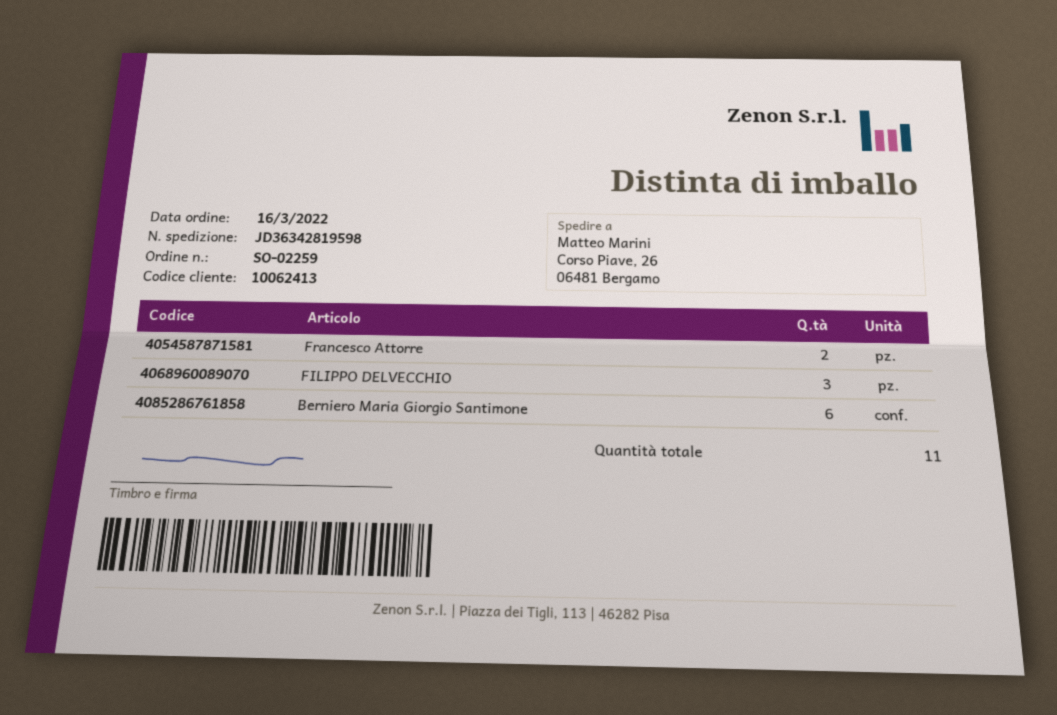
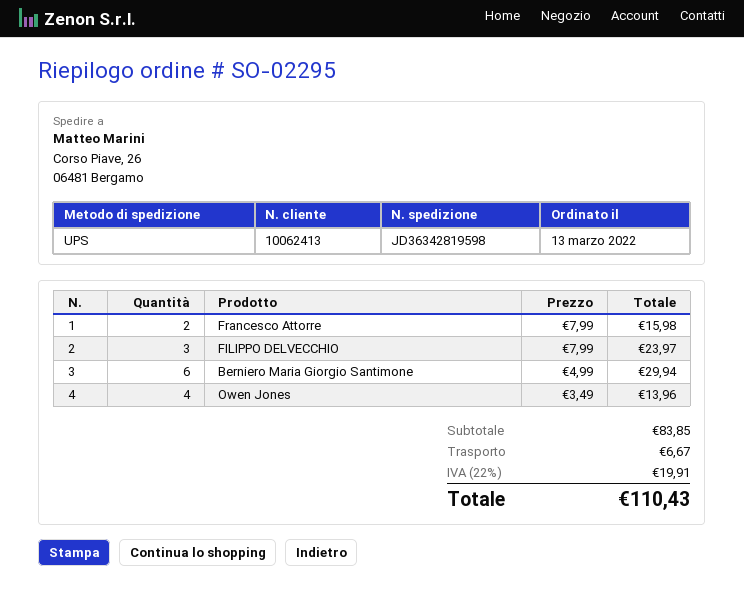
order number: SO-02259 -> SO-02295
order date: 2022-03-16 -> 2022-03-13
Owen Jones: none -> 4

